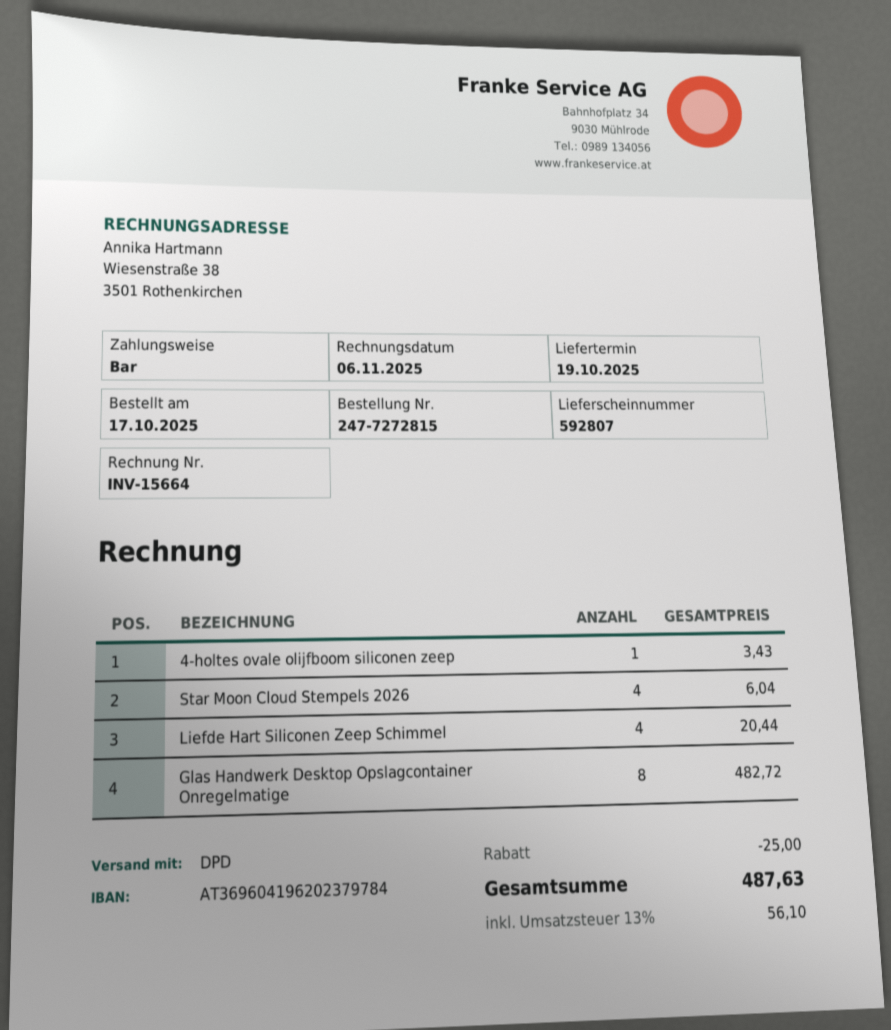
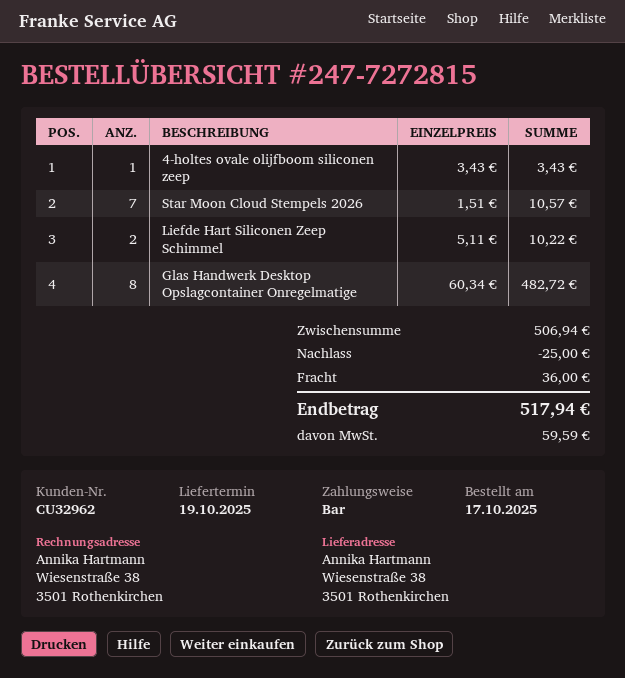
Star Moon Cloud Stempels 2026: 4 for 6.04 -> 7 for 10.57
Liefde Hart Siliconen Zeep Schimmel: 4 for 20.44 -> 2 for 10.22
shipping: none -> 36.00
tax: 56.10 -> 59.59
total: 487.63 -> 517.94

